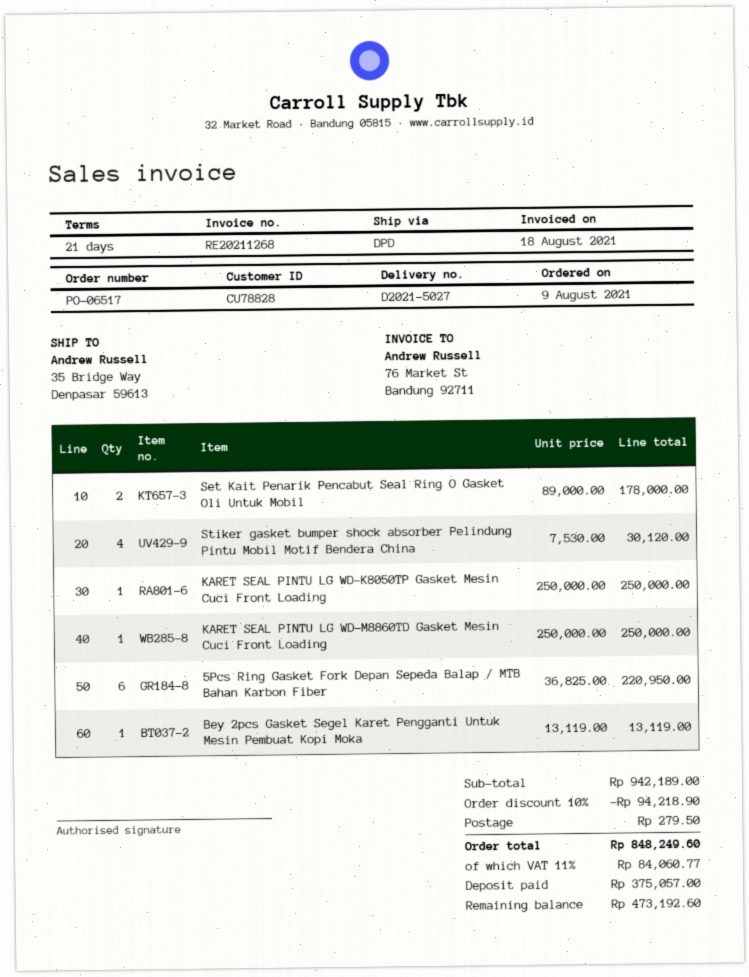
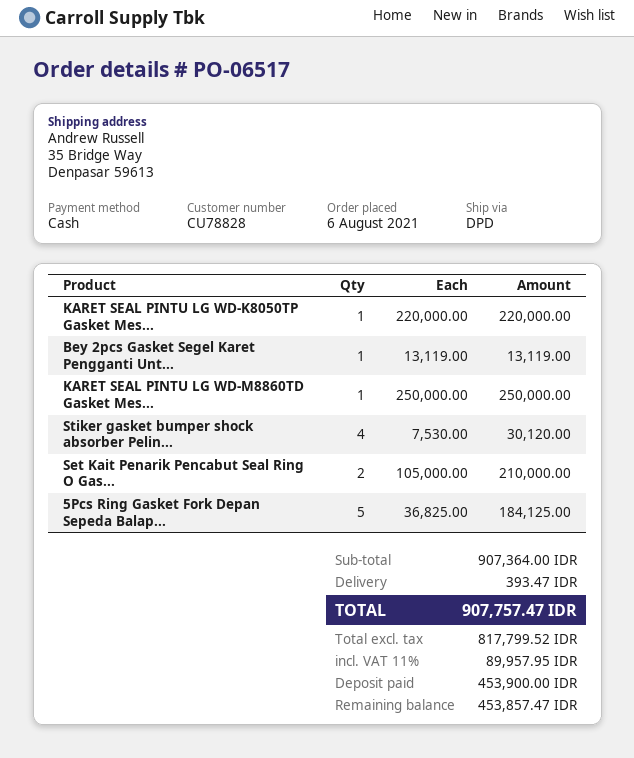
order date: 2021-08-09 -> 2021-08-06
Set Kait Penarik Pencabut Seal Ring O Gasket Oli Untuk Mobil: 2 x 89000.00 = 178000.00 -> 2 x 105000.00 = 210000.00
KARET SEAL PINTU LG WD-K8050TP Gasket Mesin Cuci Front Loading: 1 x 250000.00 = 250000.00 -> 1 x 220000.00 = 220000.00
5Pcs Ring Gasket Fork Depan Sepeda Balap / MTB Bahan Karbon Fiber: 6 x 36825.00 = 220950.00 -> 5 x 36825.00 = 184125.00
subtotal: 942189.00 -> 907364.00
discount: 10% = 94218.90 -> none
shipping: 279.50 -> 393.47
tax: 11% = 84060.77 -> 11% = 89957.95
total: 848249.60 -> 907757.47
deposit: 375057.00 -> 453900.00
balance: 473192.60 -> 453857.47

